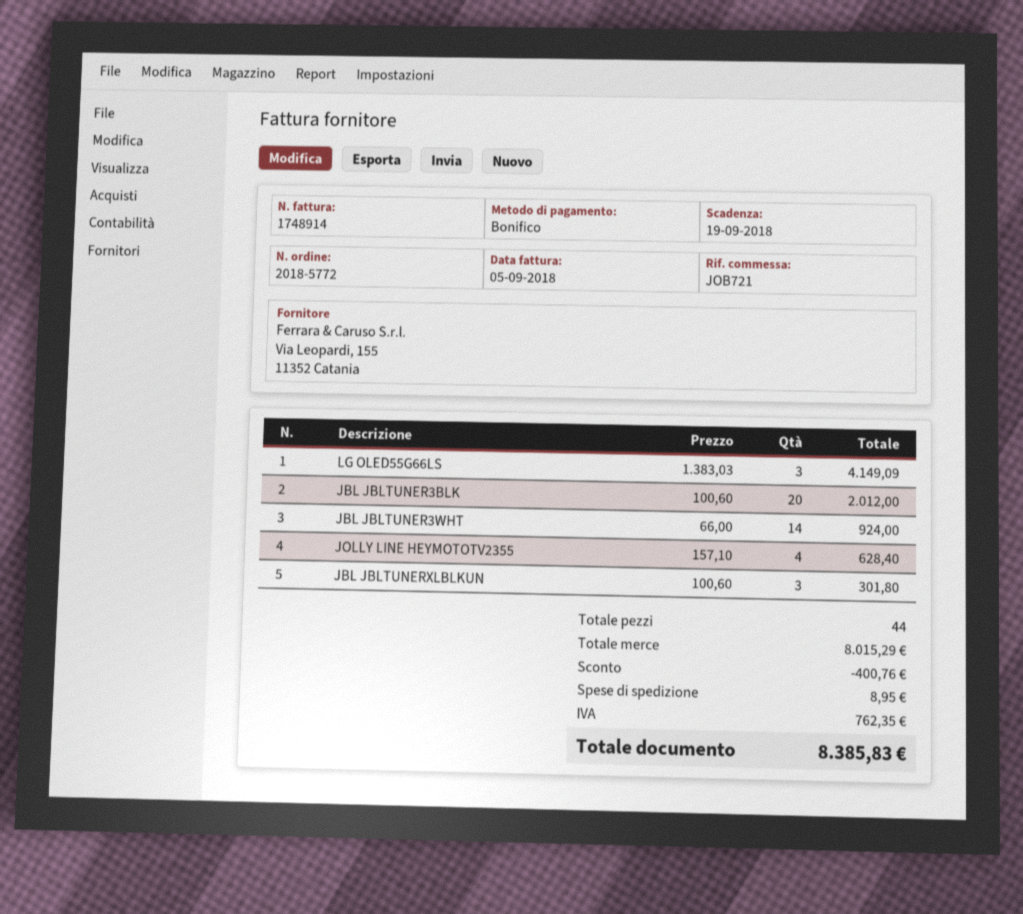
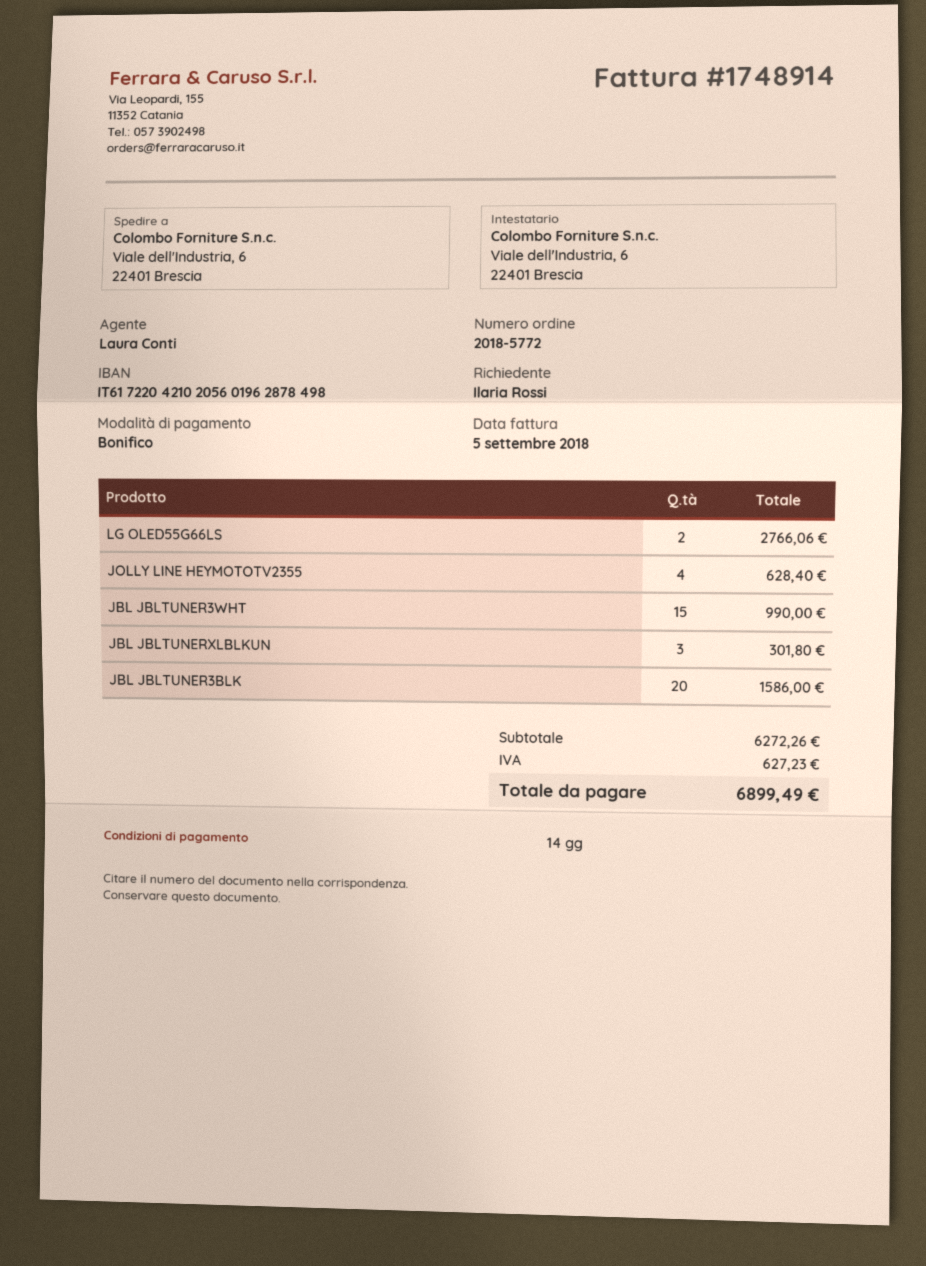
LG OLED55G66LS: 3 for 4149.09 -> 2 for 2766.06
JBL JBLTUNER3BLK: 20 for 2012.00 -> 20 for 1586.00
JBL JBLTUNER3WHT: 14 for 924.00 -> 15 for 990.00
subtotal: 8015.29 -> 6272.26
discount: 400.76 -> none
shipping: 8.95 -> none
tax: 762.35 -> 627.23
total: 8385.83 -> 6899.49

